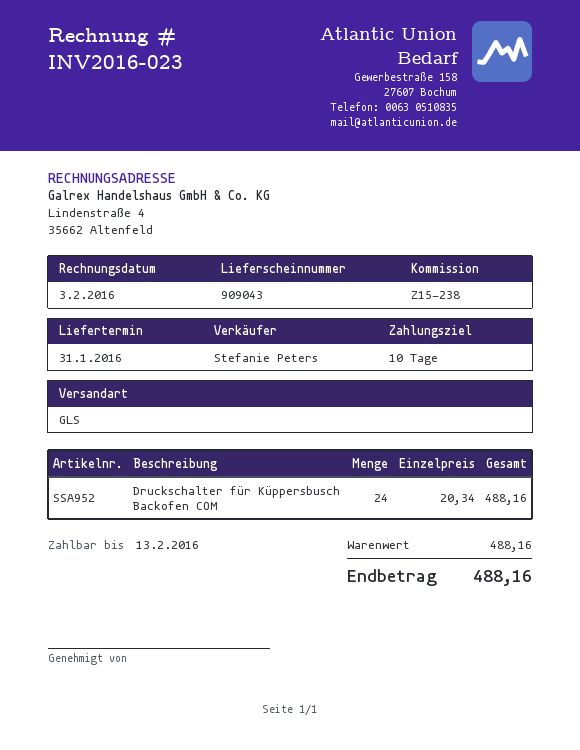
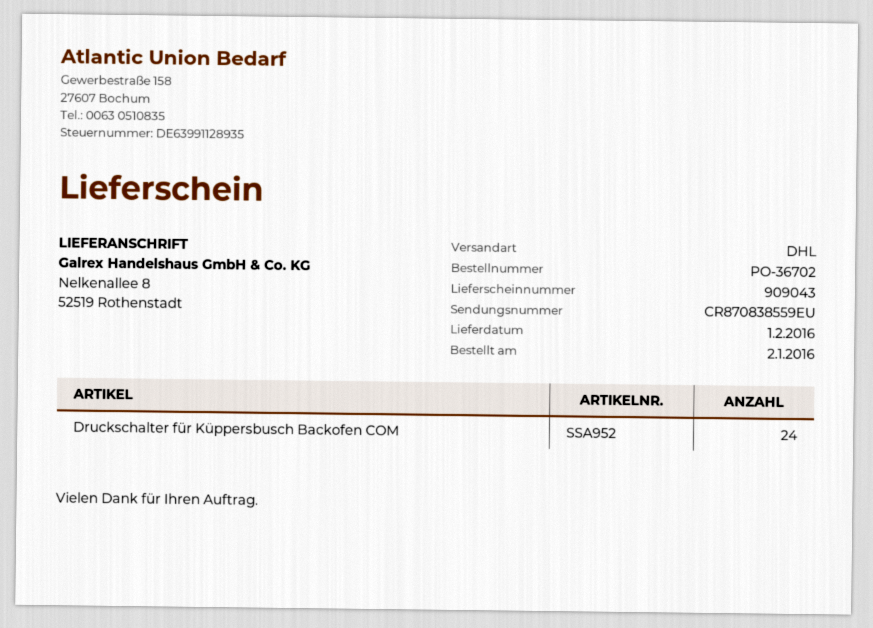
delivery date: 2016-01-31 -> 2016-02-01
shipping method: GLS -> DHL

